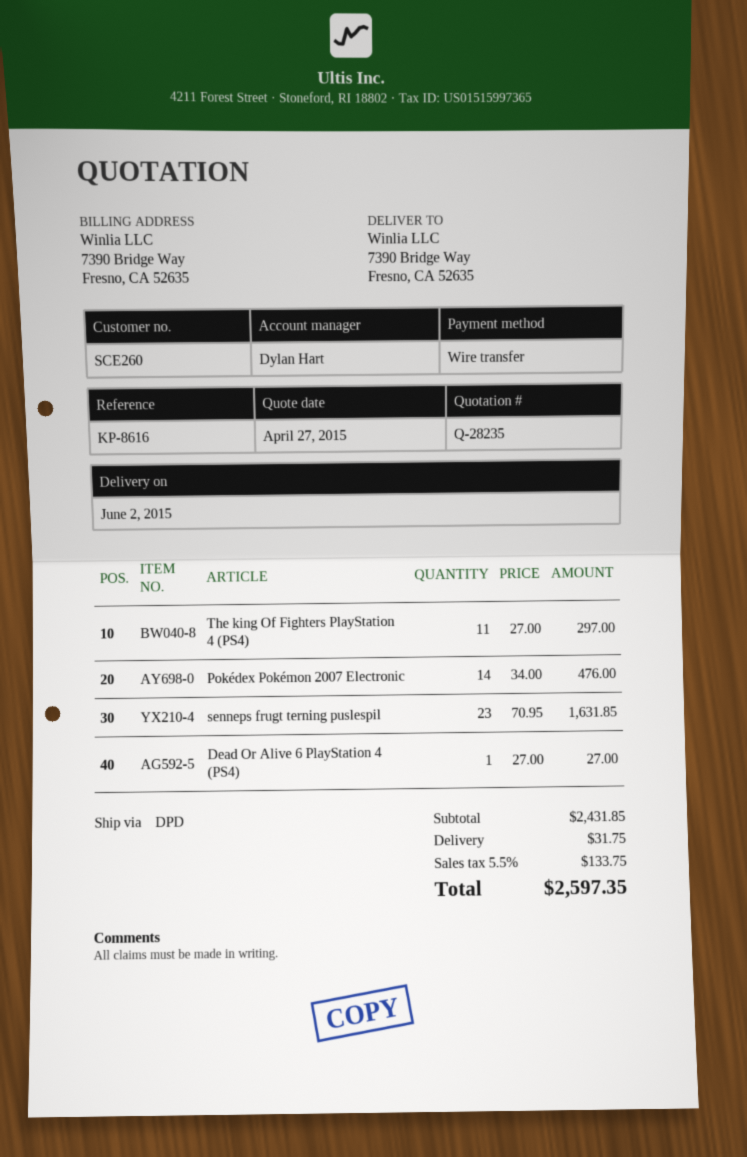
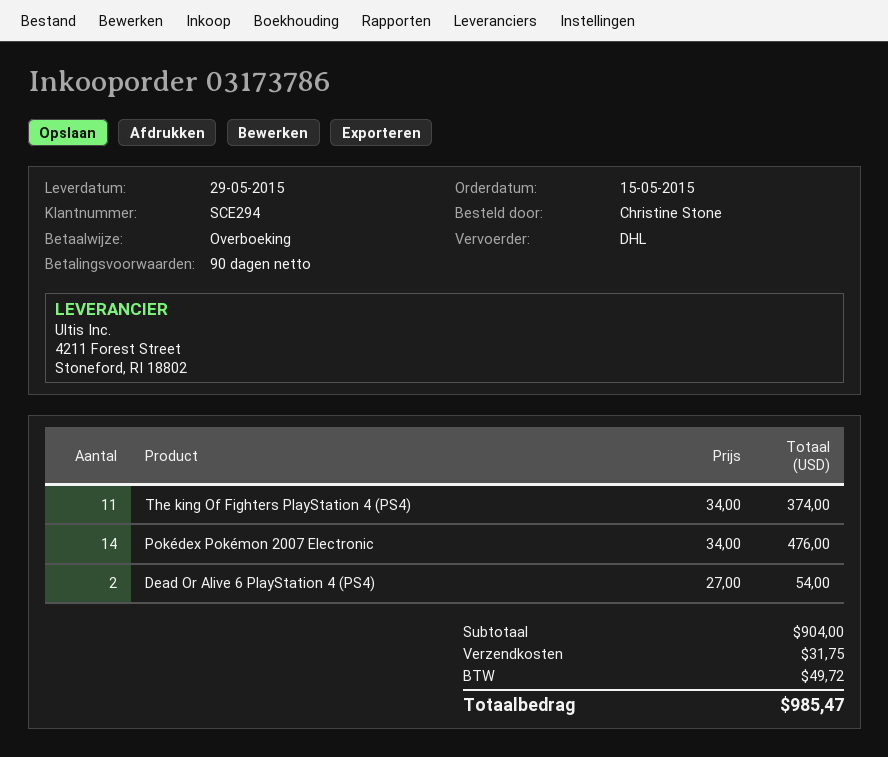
delivery date: 2015-06-02 -> 2015-05-29
customer number: SCE260 -> SCE294
shipping method: DPD -> DHL
The king Of Fighters PlayStation 4 (PS4): 11 x 27.00 = 297.00 -> 11 x 34.00 = 374.00
senneps frugt terning puslespil: 23 x 70.95 = 1631.85 -> none
Dead Or Alive 6 PlayStation 4 (PS4): 1 x 27.00 = 27.00 -> 2 x 27.00 = 54.00
subtotal: 2431.85 -> 904.00
tax: 133.75 -> 49.72
total: 2597.35 -> 985.47

